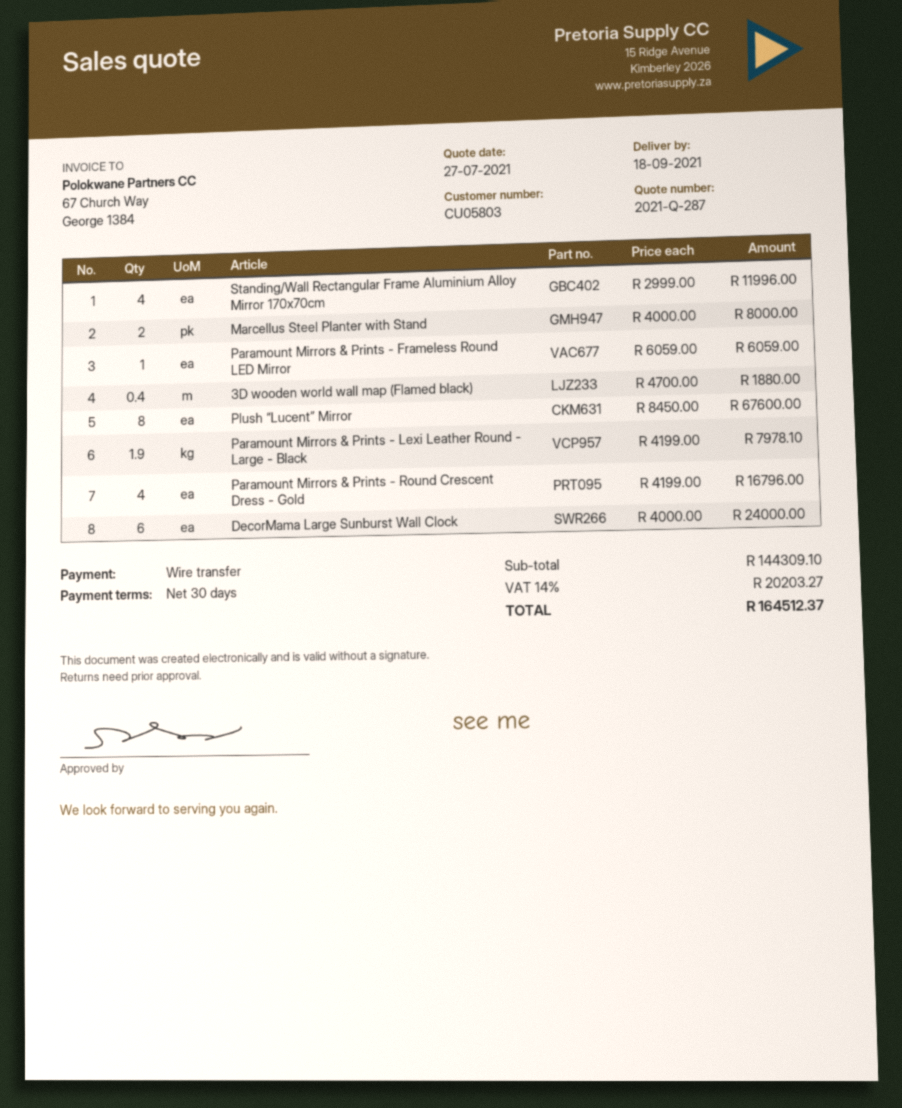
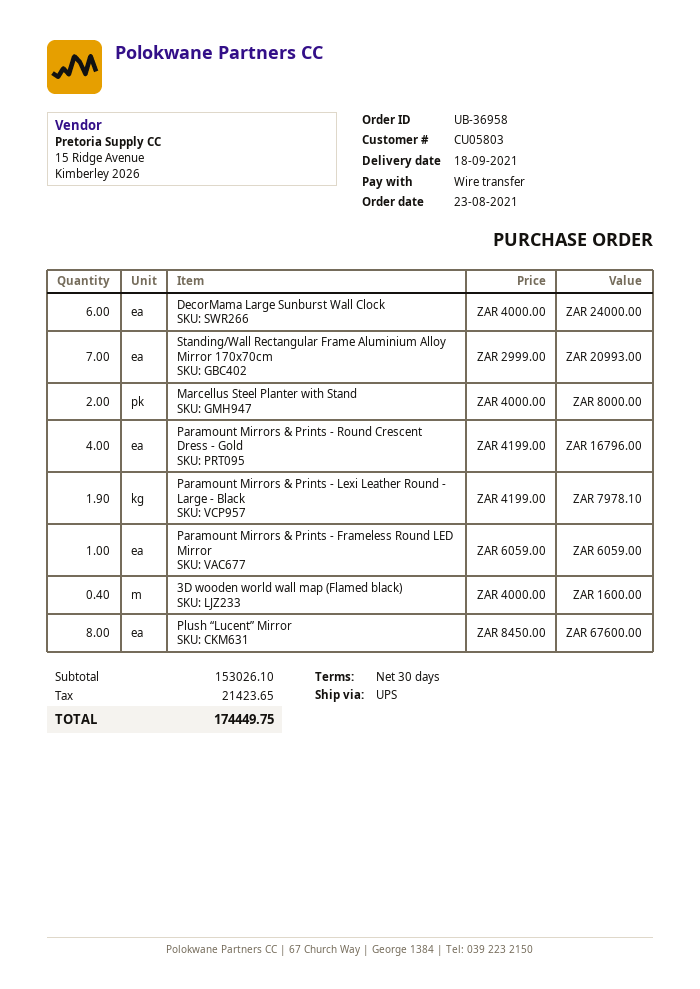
Standing/Wall Rectangular Frame Aluminium Alloy Mirror 170x70cm: 4 x 2999.00 = 11996.00 -> 7 x 2999.00 = 20993.00
3D wooden world wall map (Flamed black): 0.4 x 4700.00 = 1880.00 -> 0.4 x 4000.00 = 1600.00
subtotal: 144309.10 -> 153026.10
tax: 20203.27 -> 21423.65
total: 164512.37 -> 174449.75

